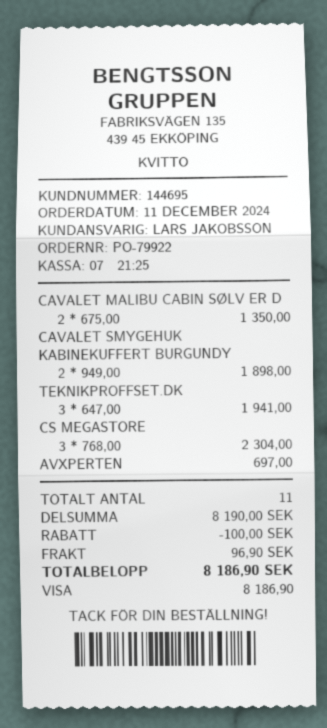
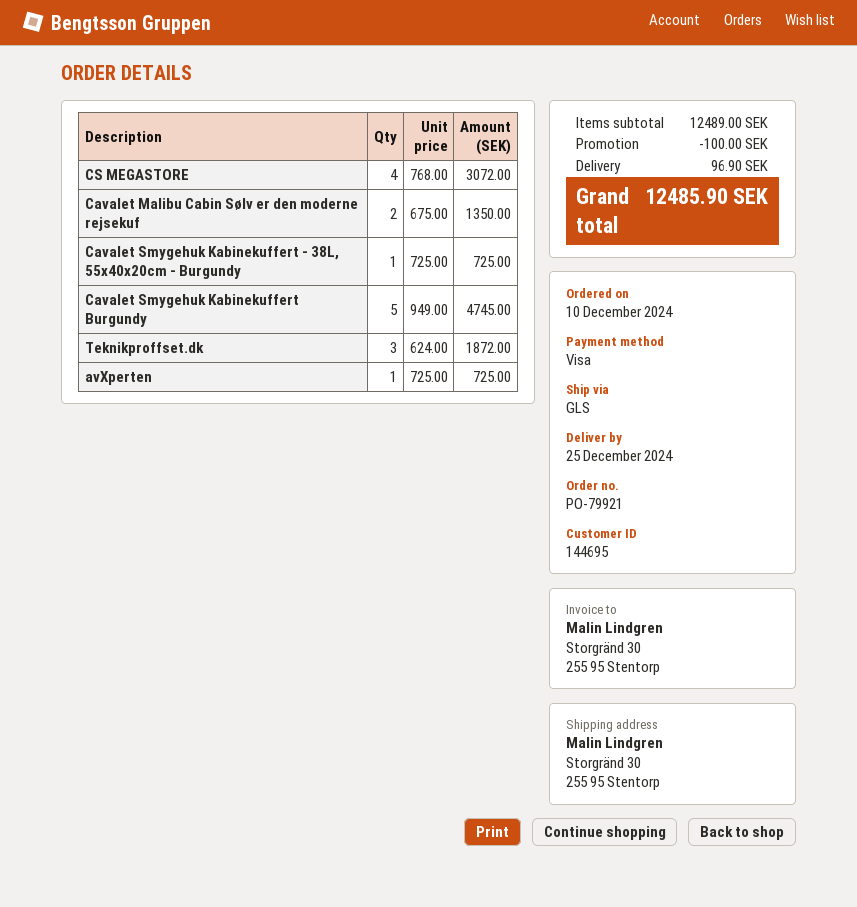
order number: PO-79922 -> PO-79921
order date: 2024-12-11 -> 2024-12-10
CAVALET SMYGEHUK KABINEKUFFERT BURGUNDY: 2 x 949.00 = 1898.00 -> 5 x 949.00 = 4745.00
TEKNIKPROFFSET.DK: 3 x 647.00 = 1941.00 -> 3 x 624.00 = 1872.00
CS MEGASTORE: 3 x 768.00 = 2304.00 -> 4 x 768.00 = 3072.00
AVXPERTEN: 1 x 697.00 = 697.00 -> 1 x 725.00 = 725.00
Cavalet Smygehuk Kabinekuffert - 38L, 55x40x20cm - Burgundy: none -> 1 x 725.00 = 725.00
subtotal: 8190.00 -> 12489.00
total: 8186.90 -> 12485.90

